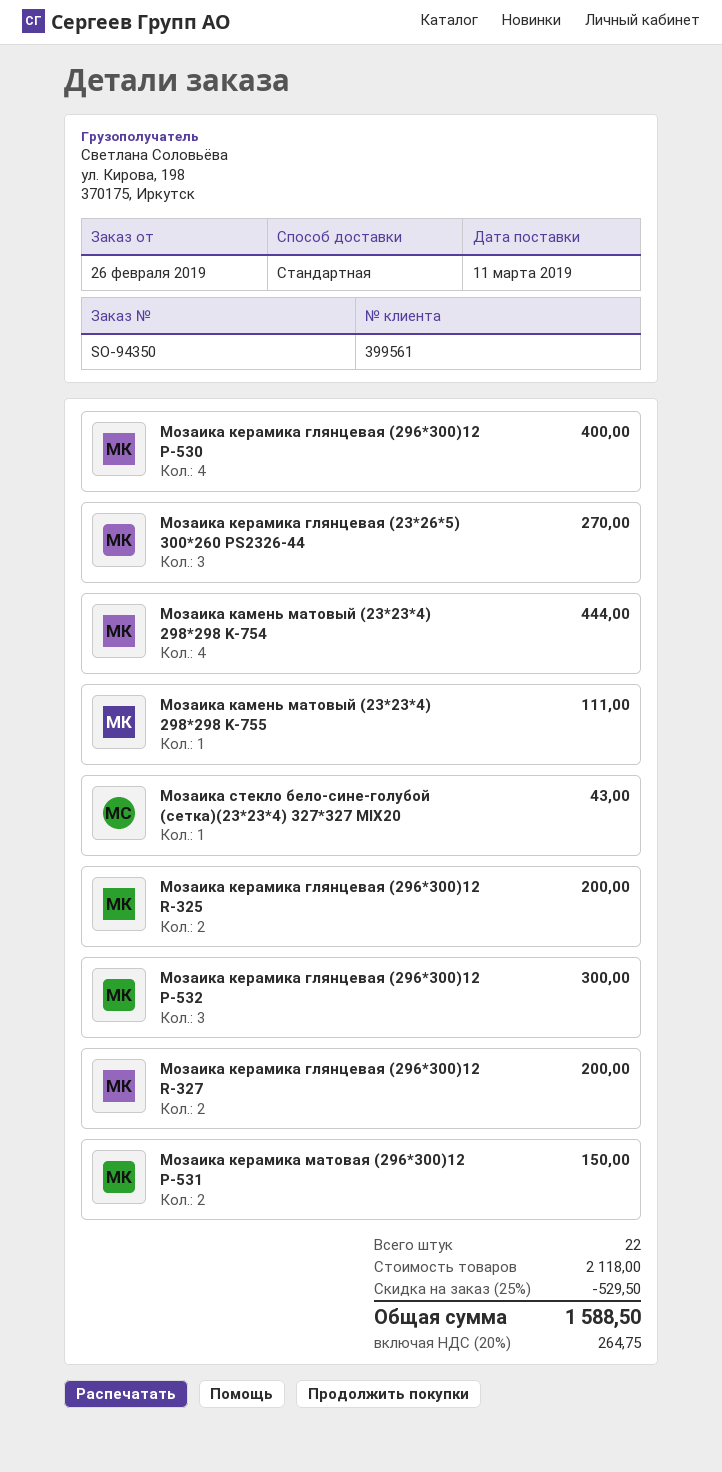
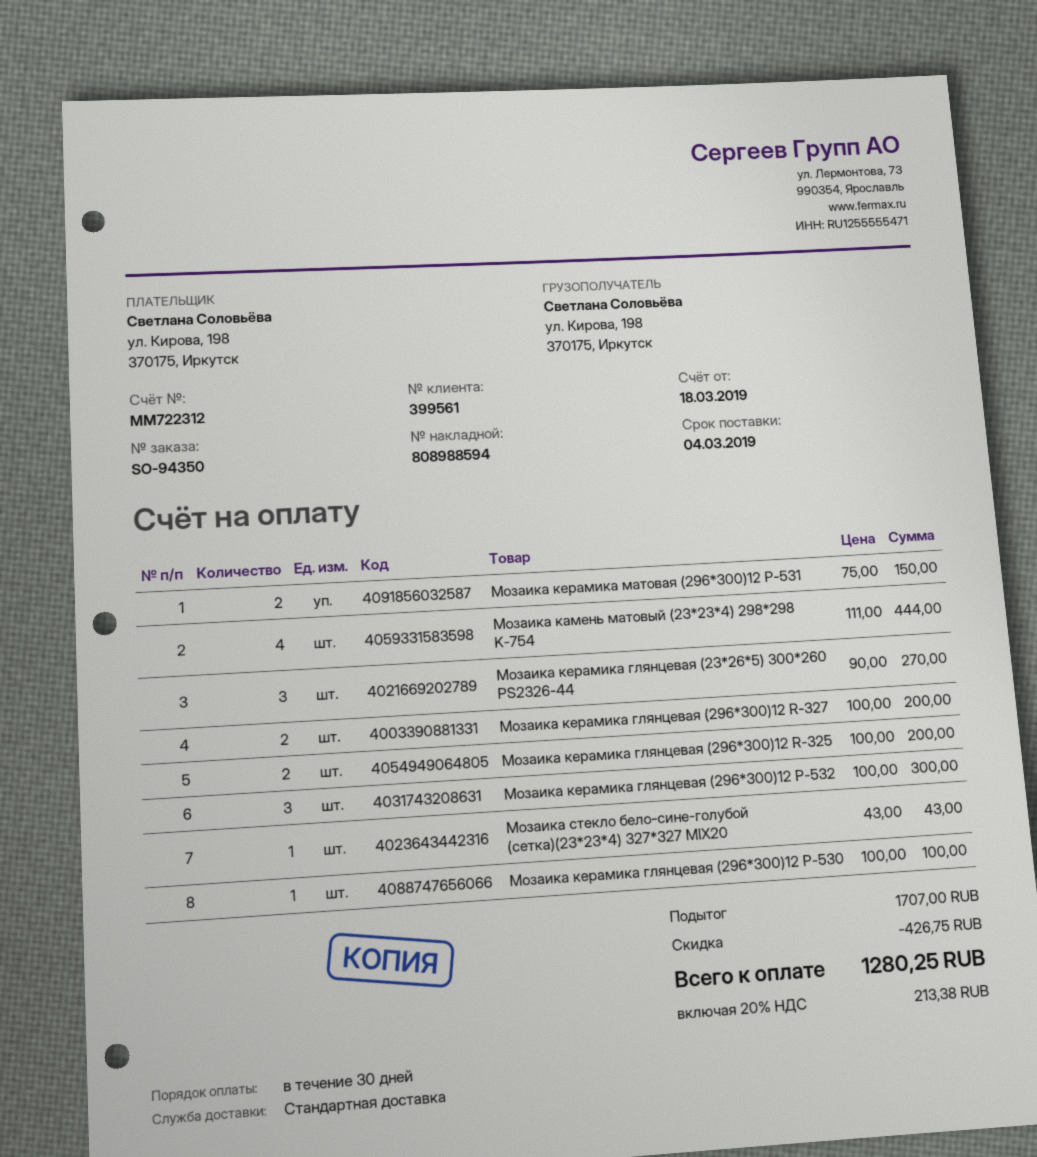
delivery date: 2019-03-11 -> 2019-03-04
Мозаика керамика глянцевая (296*300)12 P-530: 4 for 400.00 -> 1 for 100.00
Мозаика камень матовый (23*23*4) 298*298 K-755: 1 for 111.00 -> none
subtotal: 2118.00 -> 1707.00
discount: 529.50 -> 426.75
tax: 20% = 264.75 -> 20% = 213.38
total: 1588.50 -> 1280.25

